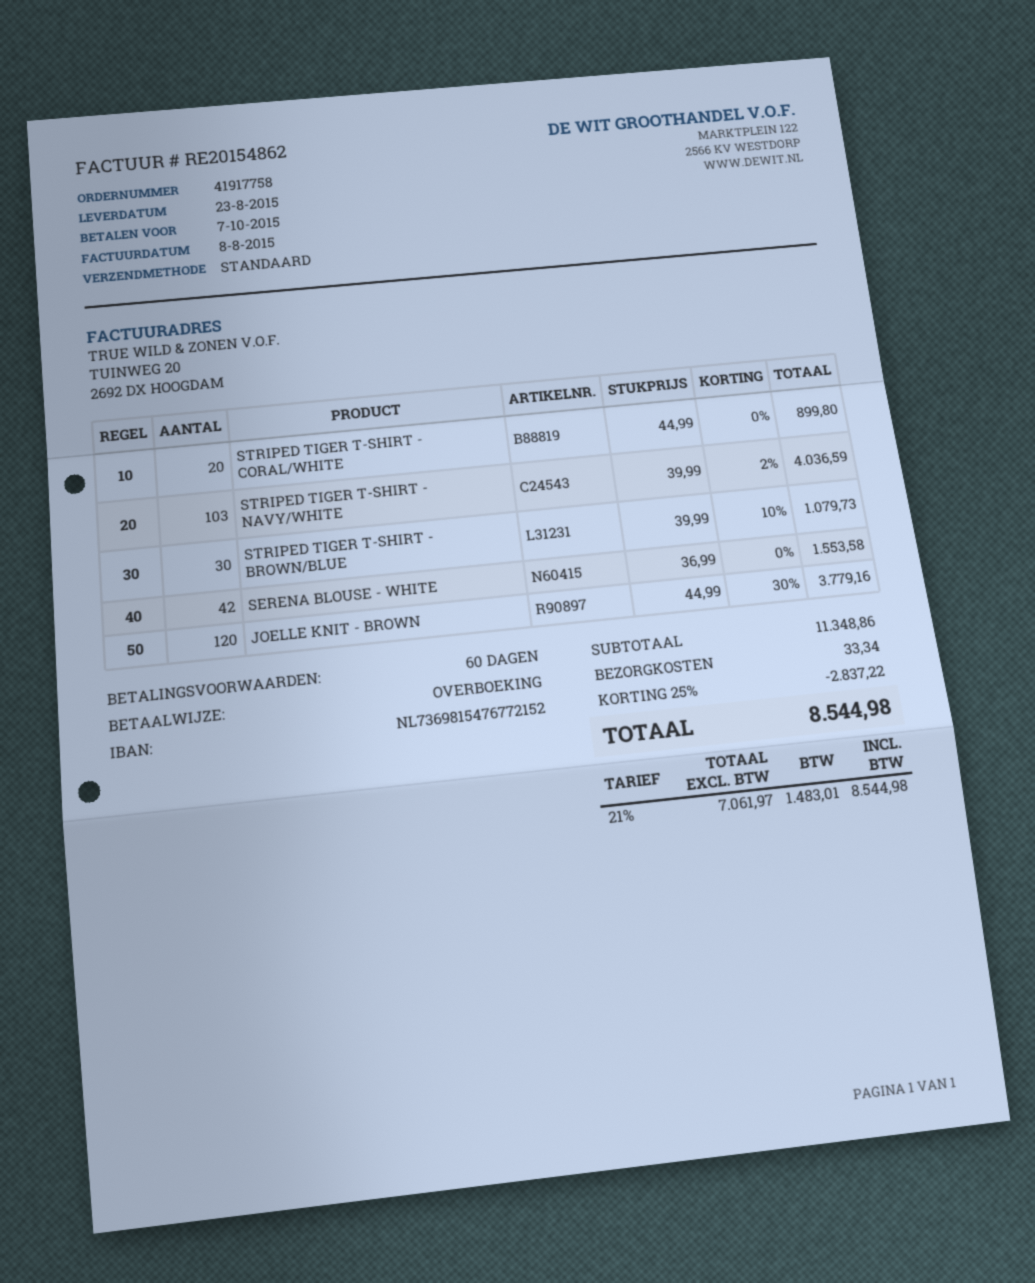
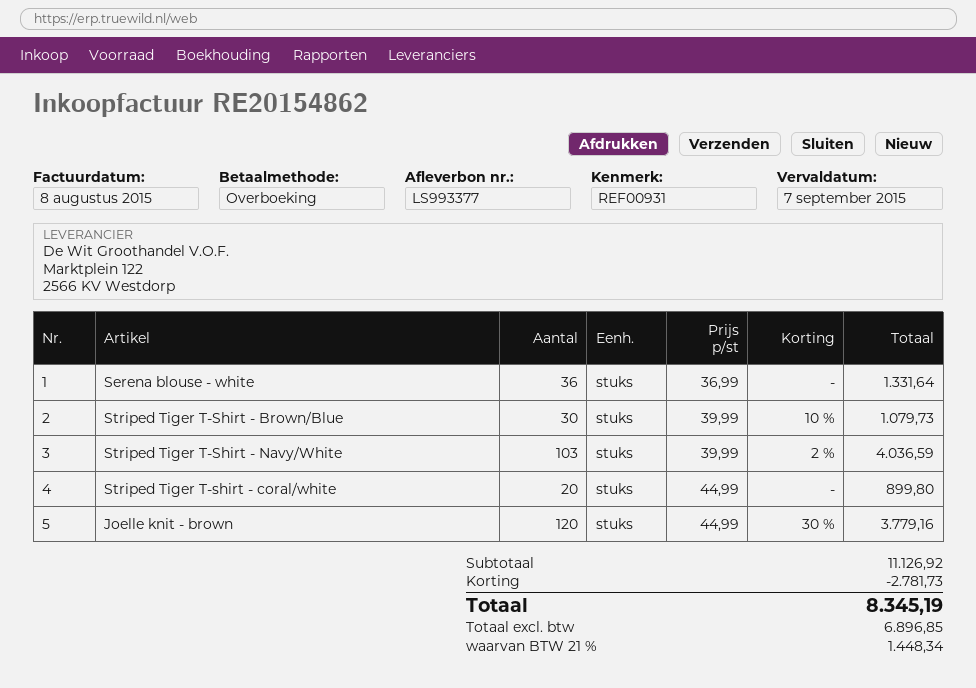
due date: 2015-10-07 -> 2015-09-07
SERENA BLOUSE - WHITE: 42 x 36.99 = 1553.58 -> 36 x 36.99 = 1331.64
subtotal: 11348.86 -> 11126.92
discount: 2837.22 -> 2781.73
shipping: 33.34 -> none
net: 7061.97 -> 6896.85
tax: 21% = 1483.01 -> 21% = 1448.34
total: 8544.98 -> 8345.19

